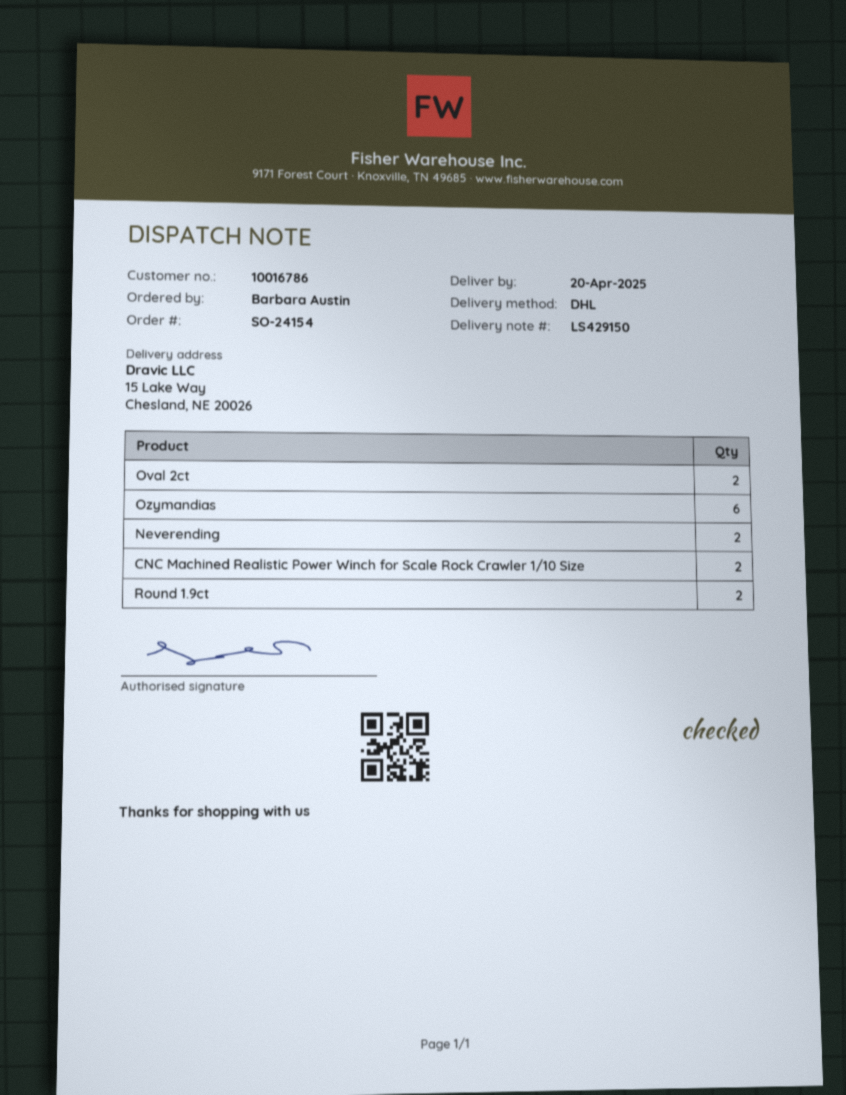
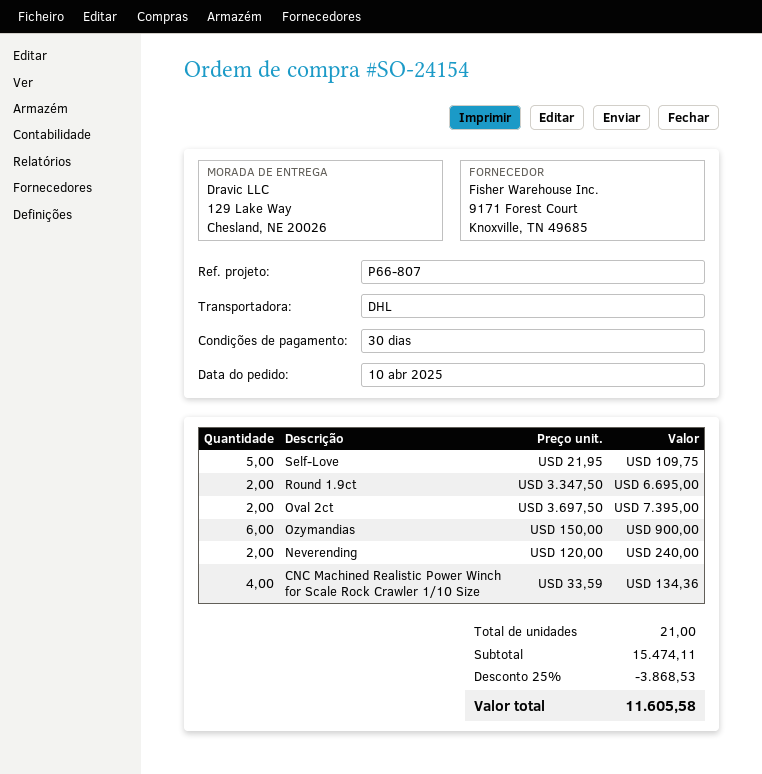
ship to: 15 Lake Way, Chesland, NE 20026 -> 129 Lake Way, Chesland, NE 20026
CNC Machined Realistic Power Winch for Scale Rock Crawler 1/10 Size: 2 -> 4
Self-Love: none -> 5

